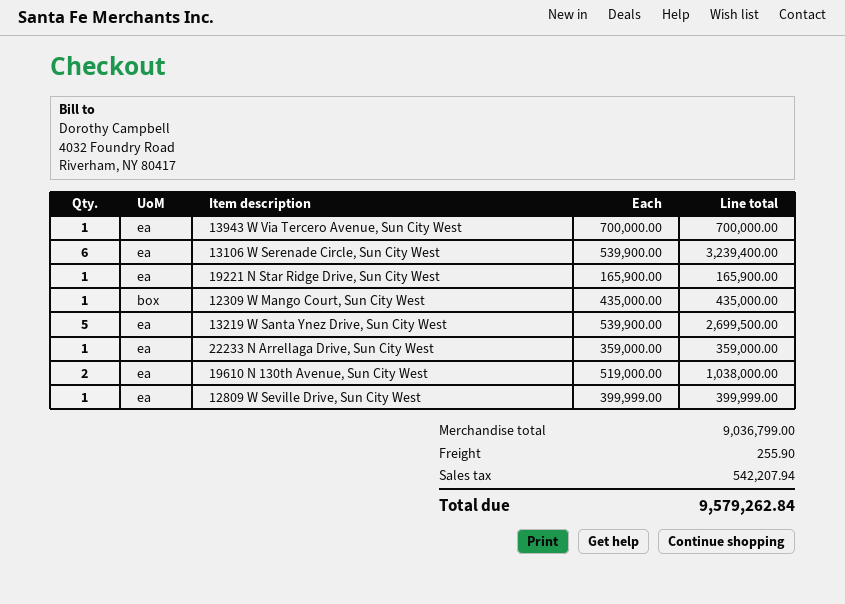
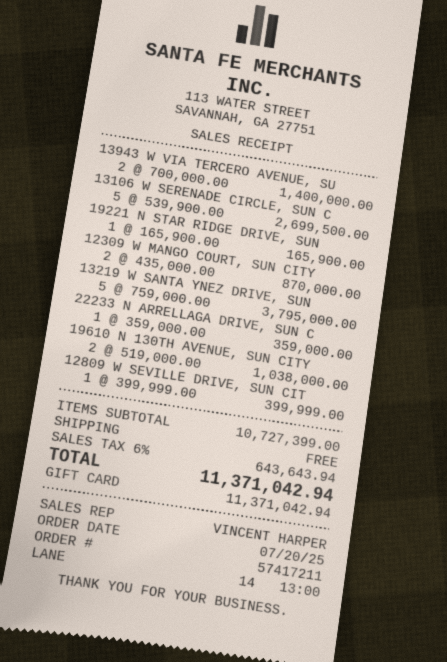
13943 W Via Tercero Avenue, Sun City West: 1 x 700000.00 = 700000.00 -> 2 x 700000.00 = 1400000.00
13106 W Serenade Circle, Sun City West: 6 x 539900.00 = 3239400.00 -> 5 x 539900.00 = 2699500.00
12309 W Mango Court, Sun City West: 1 x 435000.00 = 435000.00 -> 2 x 435000.00 = 870000.00
13219 W Santa Ynez Drive, Sun City West: 5 x 539900.00 = 2699500.00 -> 5 x 759000.00 = 3795000.00
subtotal: 9036799.00 -> 10727399.00
shipping: 255.90 -> 0.00
tax: 542207.94 -> 643643.94
total: 9579262.84 -> 11371042.94

